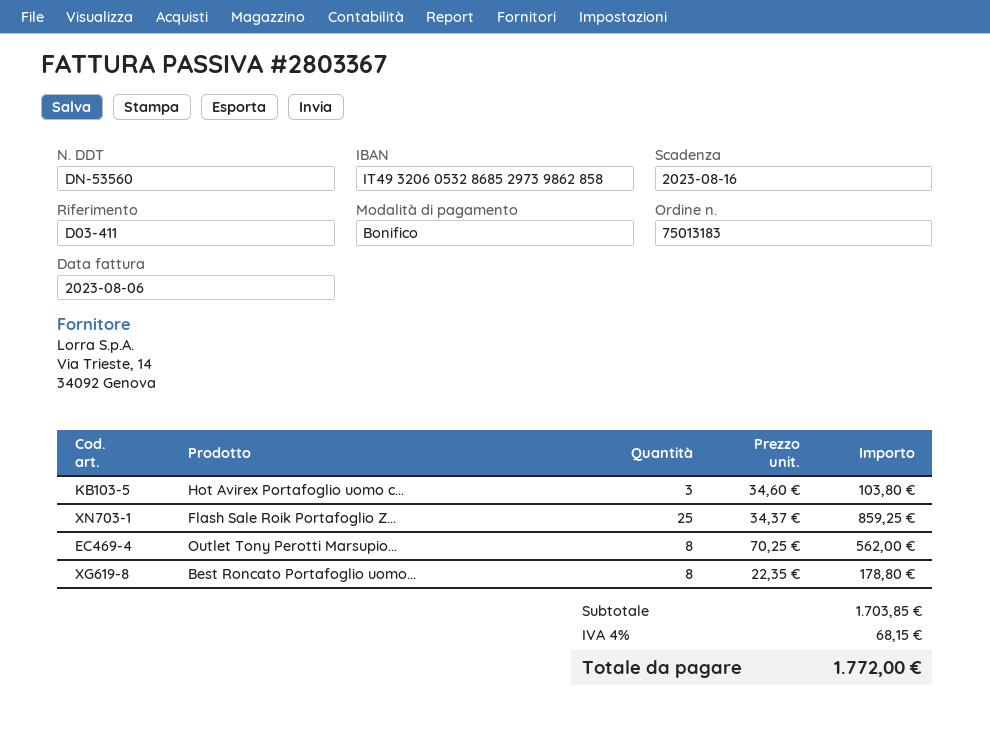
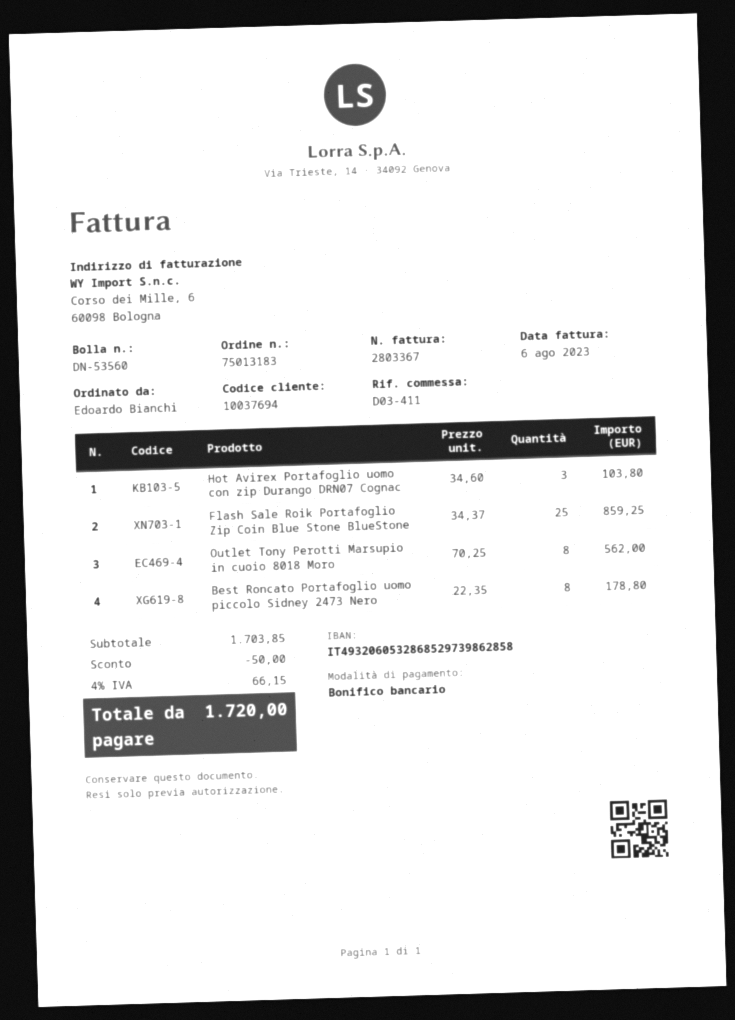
discount: none -> 50.00
tax: 4% = 68.15 -> 4% = 66.15
total: 1772.00 -> 1720.00

